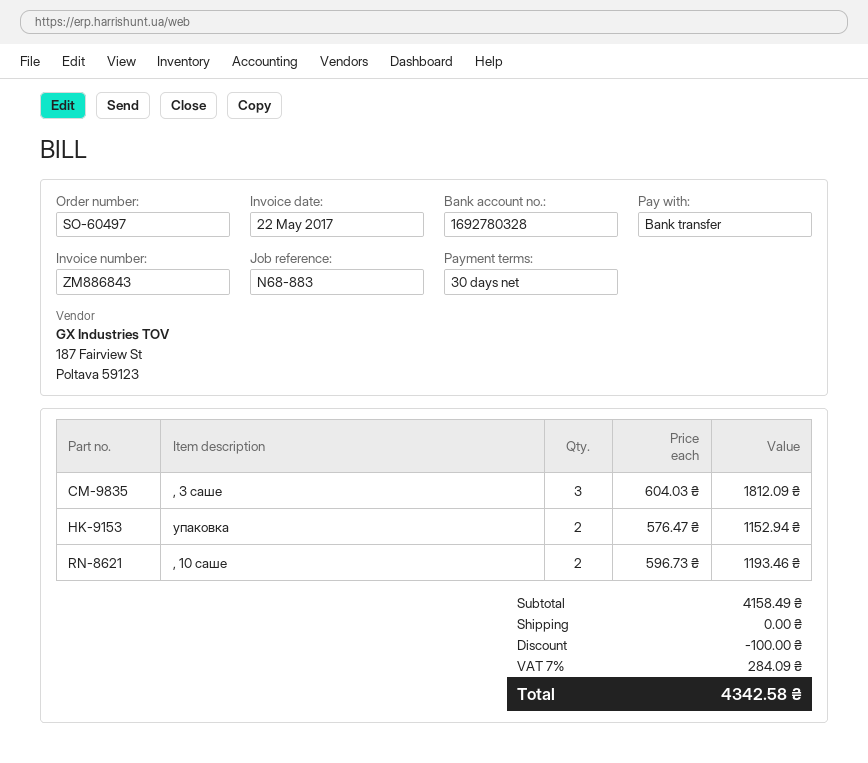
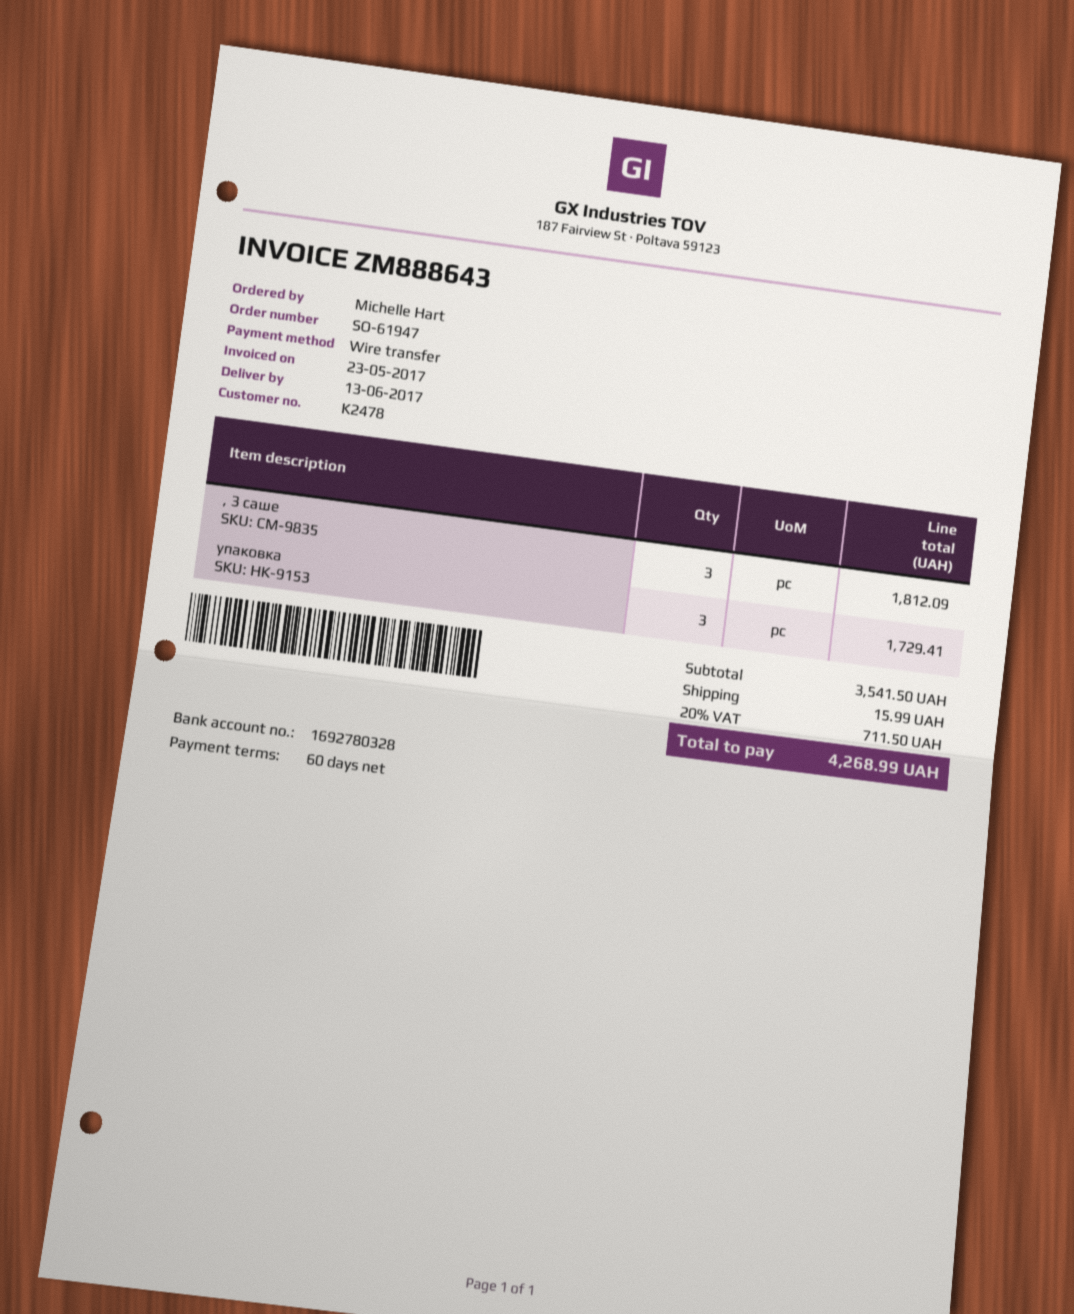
order number: SO-60497 -> SO-61947
invoice number: ZM886843 -> ZM888643
invoice date: 2017-05-22 -> 2017-05-23
payment terms: 30 days -> 60 days
упаковка: 2 for 1152.94 -> 3 for 1729.41
, 10 саше: 2 for 1193.46 -> none
subtotal: 4158.49 -> 3541.50
discount: 100.00 -> none
shipping: 0.00 -> 15.99
tax: 7% = 284.09 -> 20% = 711.50
total: 4342.58 -> 4268.99

